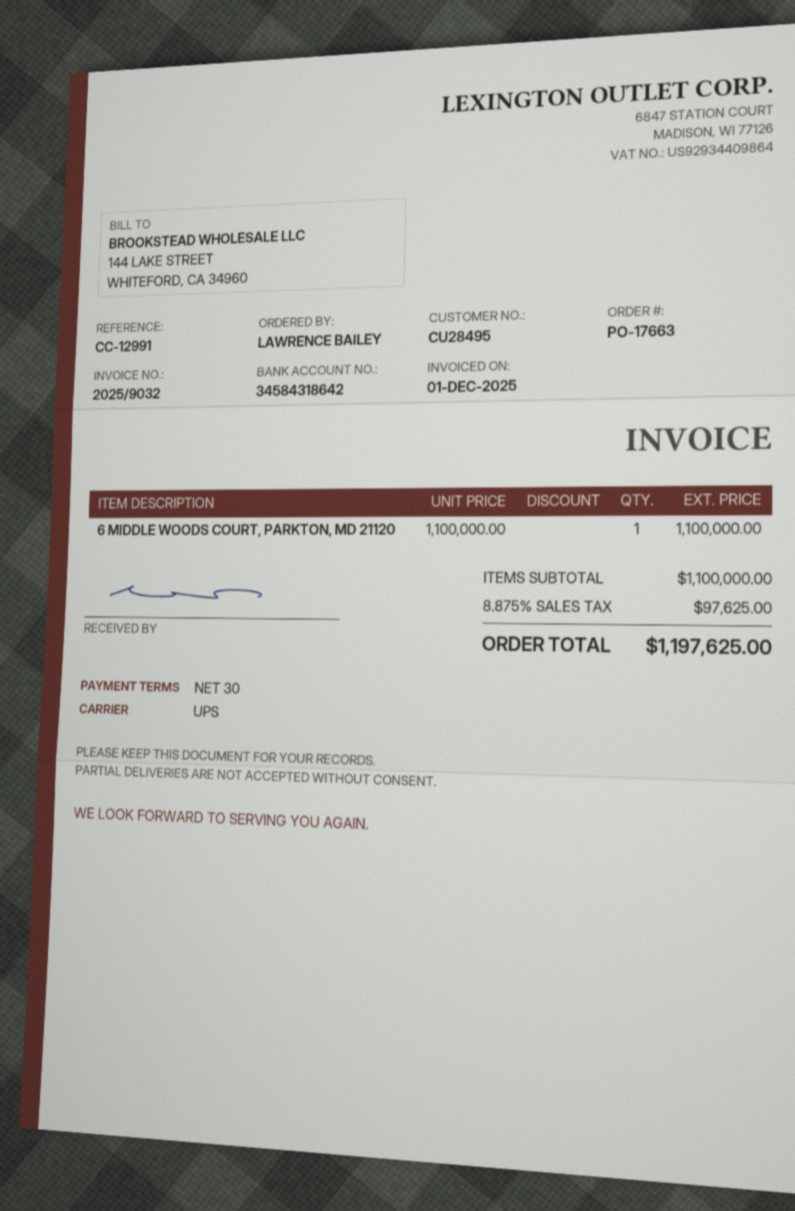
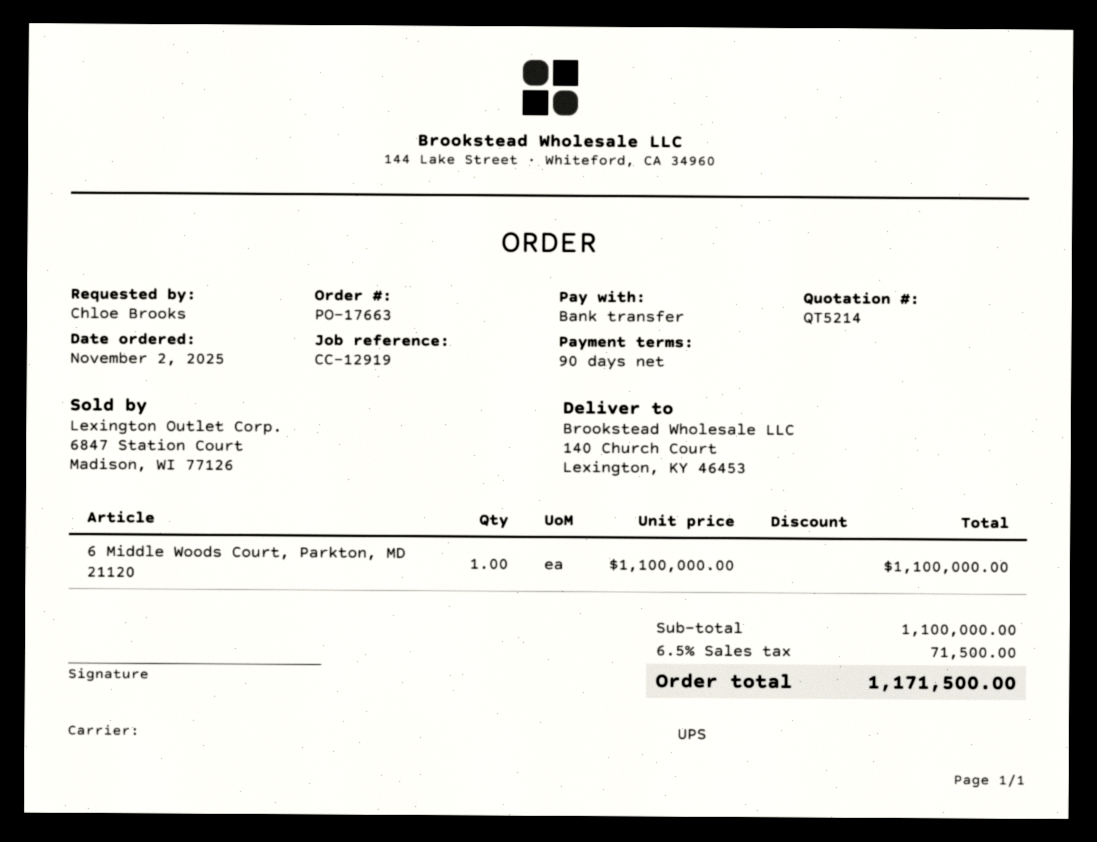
payment terms: 30 days -> 90 days
reference: CC-12991 -> CC-12919
ordered by: LAWRENCE BAILEY -> Chloe Brooks
tax: 8.875% = 97625.00 -> 6.5% = 71500.00
total: 1197625.00 -> 1171500.00

